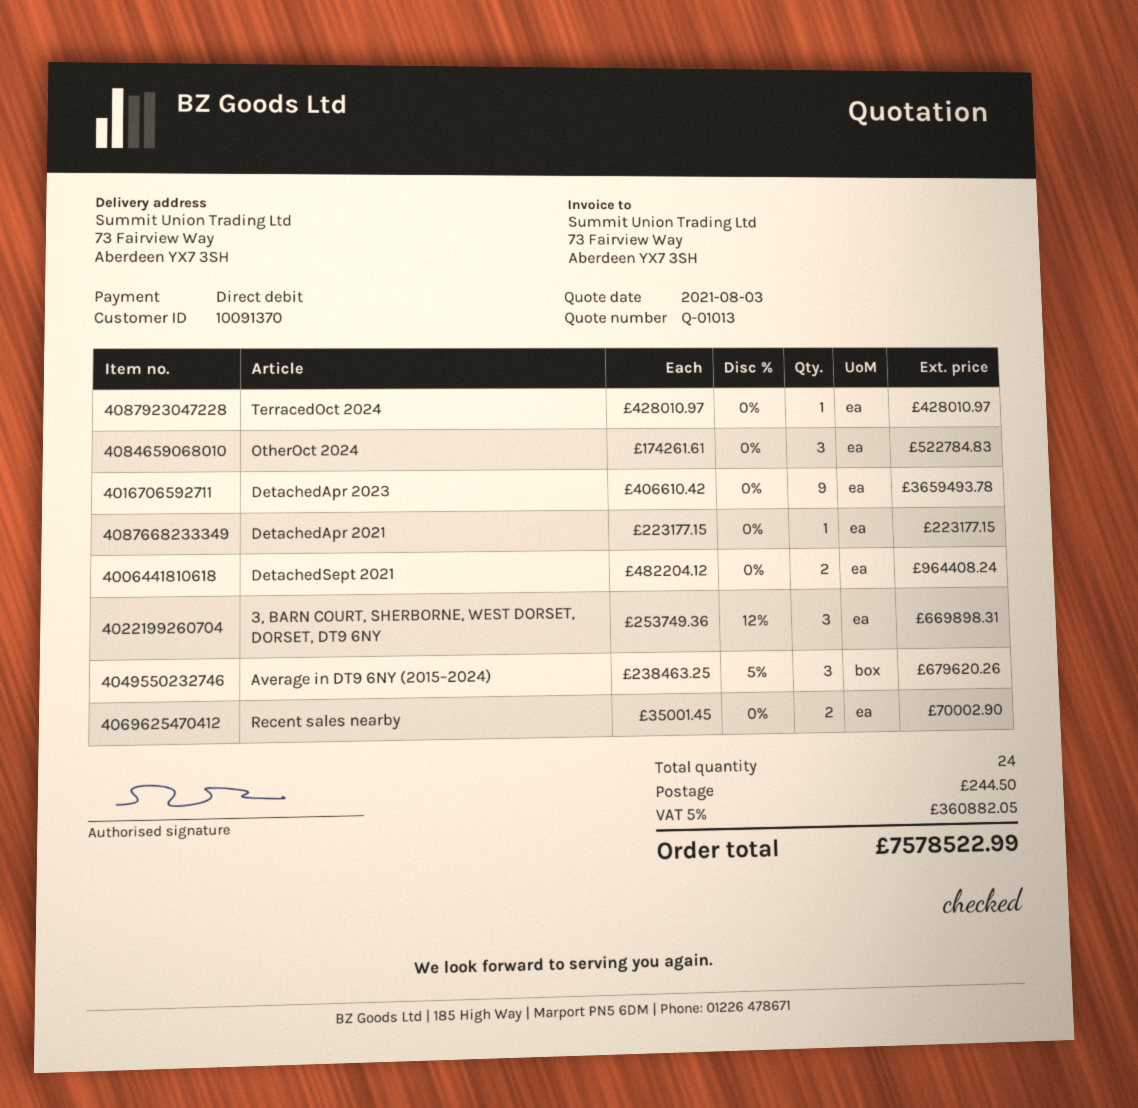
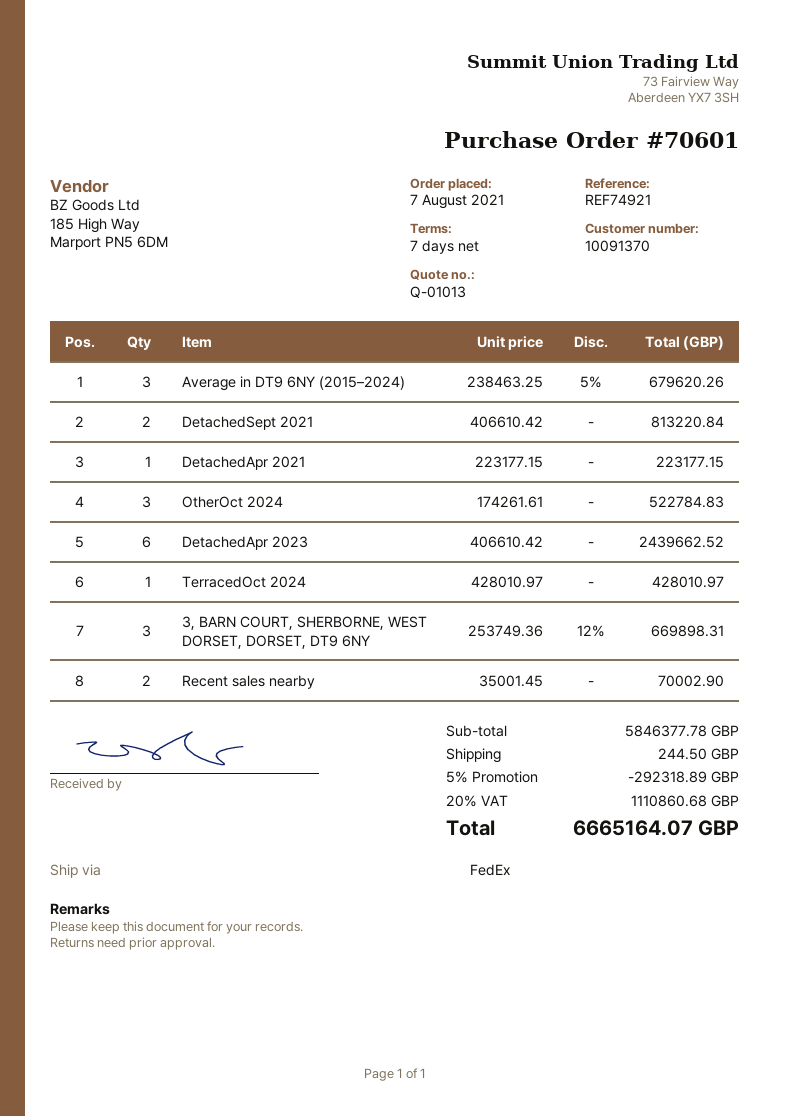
DetachedApr 2023: 9 x 406610.42 = 3659493.78 -> 6 x 406610.42 = 2439662.52
DetachedSept 2021: 2 x 482204.12 = 964408.24 -> 2 x 406610.42 = 813220.84
discount: none -> 5% = 292318.89
tax: 5% = 360882.05 -> 20% = 1110860.68
total: 7578522.99 -> 6665164.07

